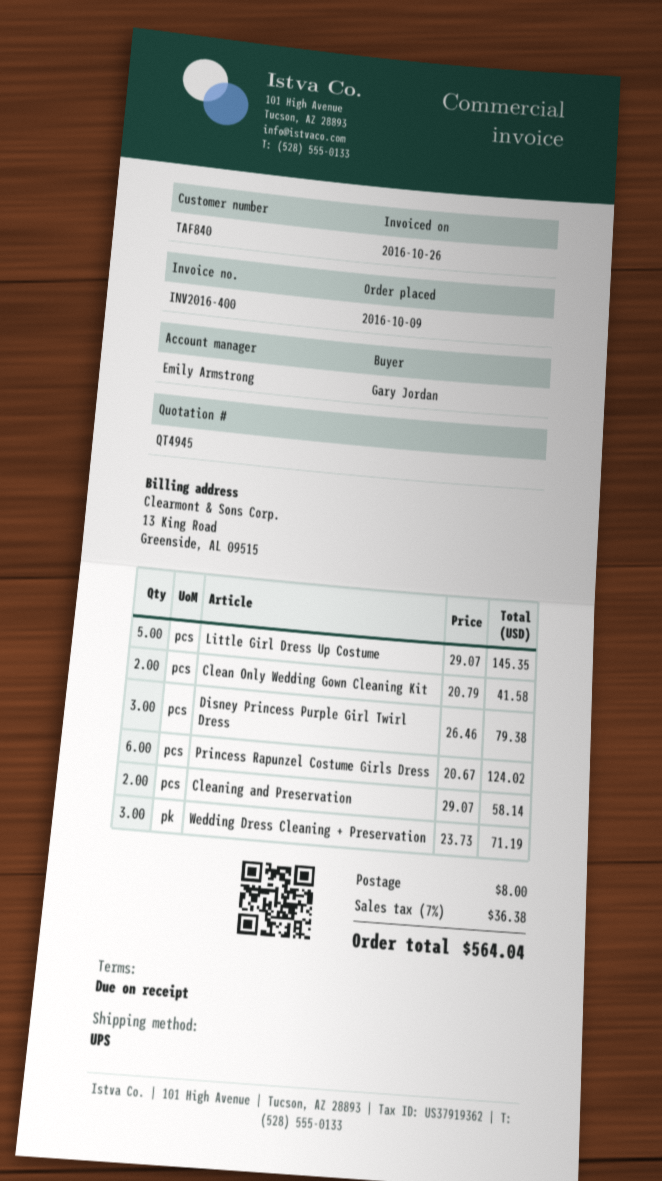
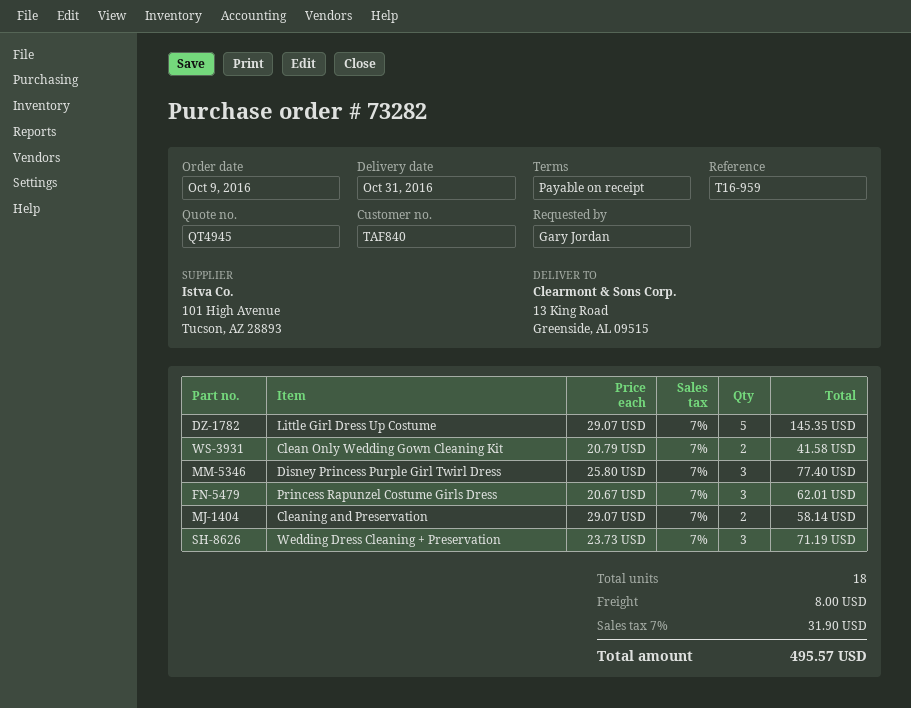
Disney Princess Purple Girl Twirl Dress: 3 x 26.46 = 79.38 -> 3 x 25.80 = 77.40
Princess Rapunzel Costume Girls Dress: 6 x 20.67 = 124.02 -> 3 x 20.67 = 62.01
tax: 7% = 36.38 -> 7% = 31.90
total: 564.04 -> 495.57

